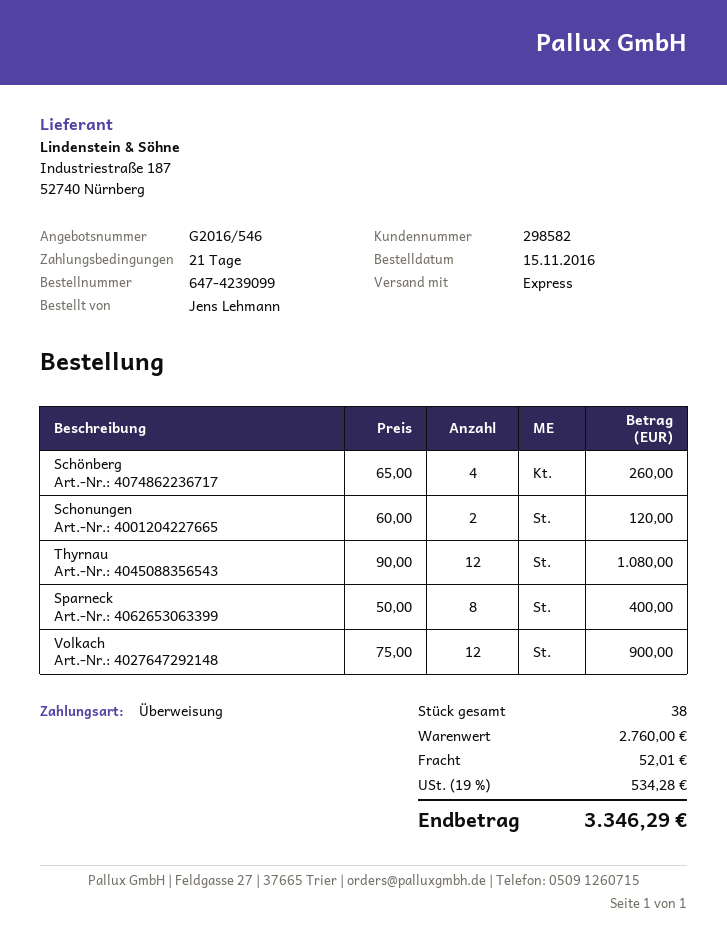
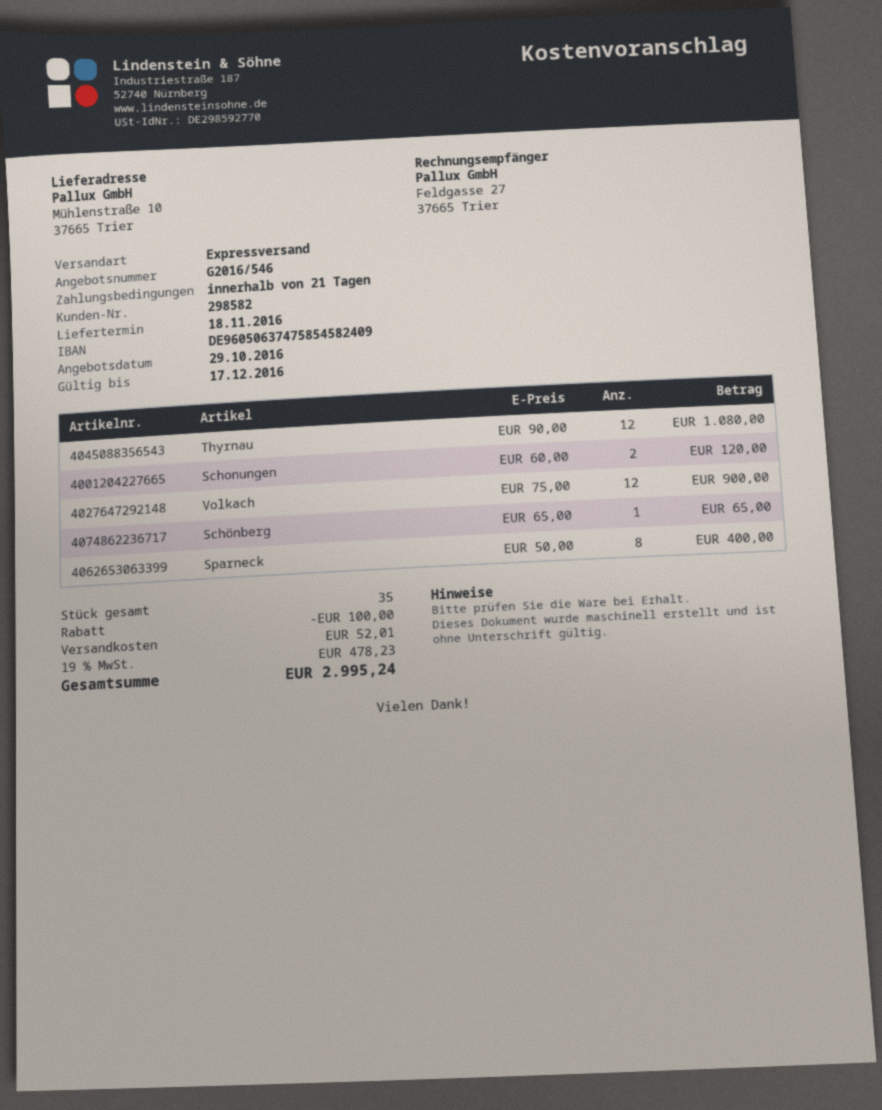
Schönberg: 4 x 65.00 = 260.00 -> 1 x 65.00 = 65.00
total quantity: 38 -> 35
discount: none -> 100.00
tax: 19% = 534.28 -> 19% = 478.23
total: 3346.29 -> 2995.24

